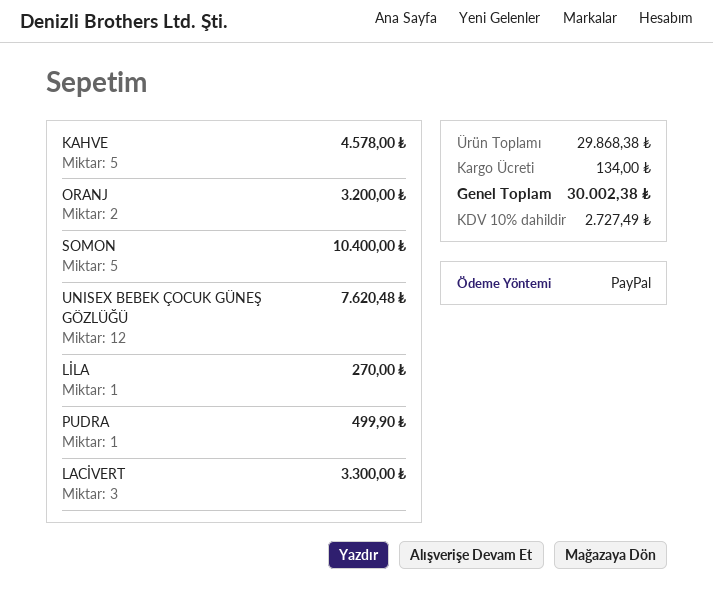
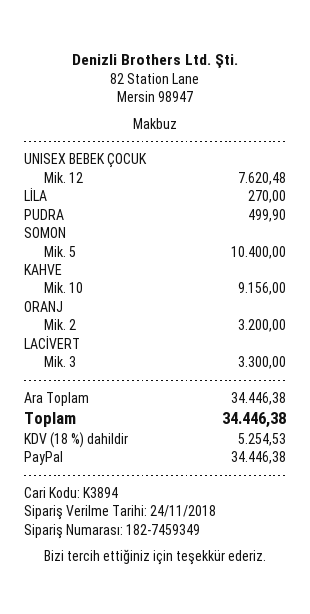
KAHVE: 5 for 4578.00 -> 10 for 9156.00
subtotal: 29868.38 -> 34446.38
shipping: 134.00 -> none
tax: 10% = 2727.49 -> 18% = 5254.53
total: 30002.38 -> 34446.38

